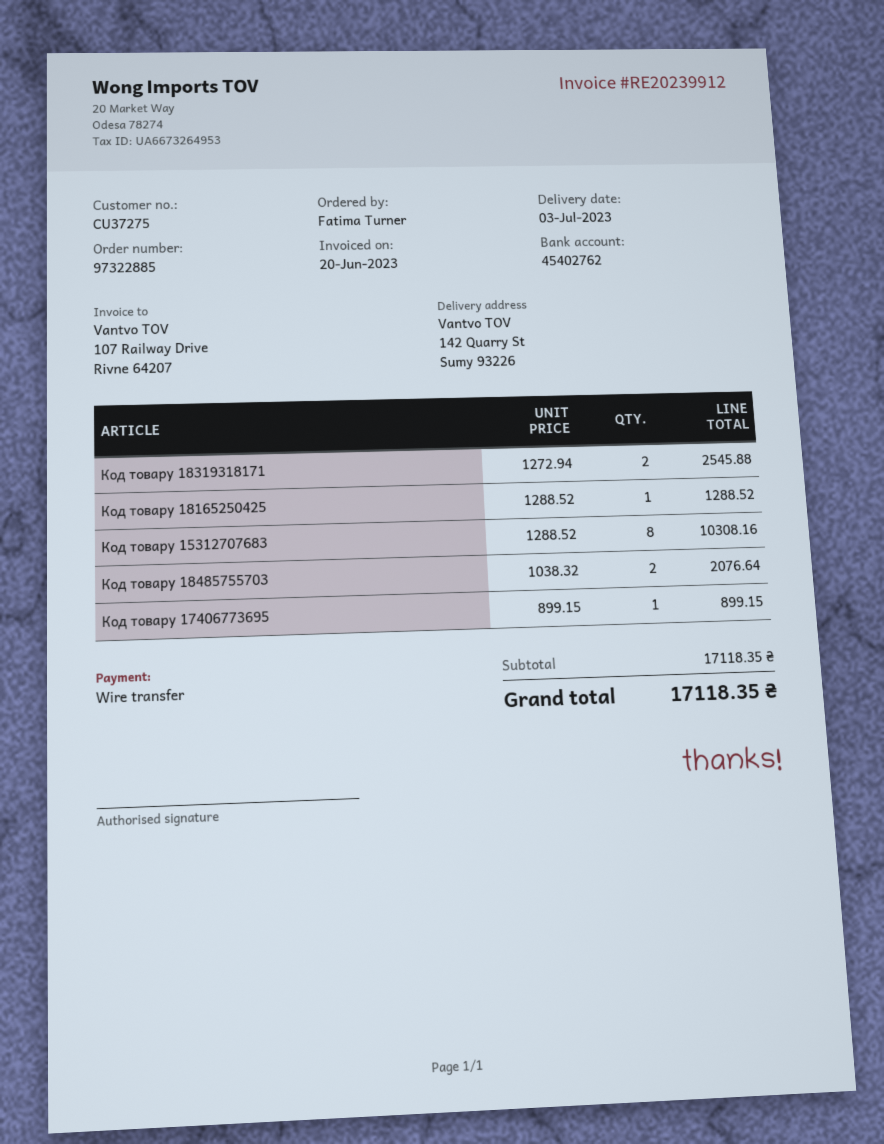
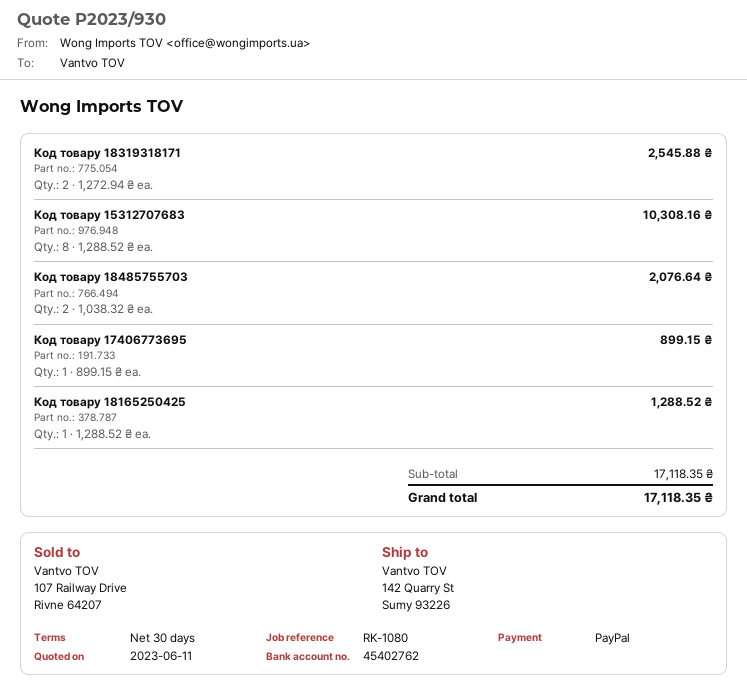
payment method: bank transfer -> PayPal

